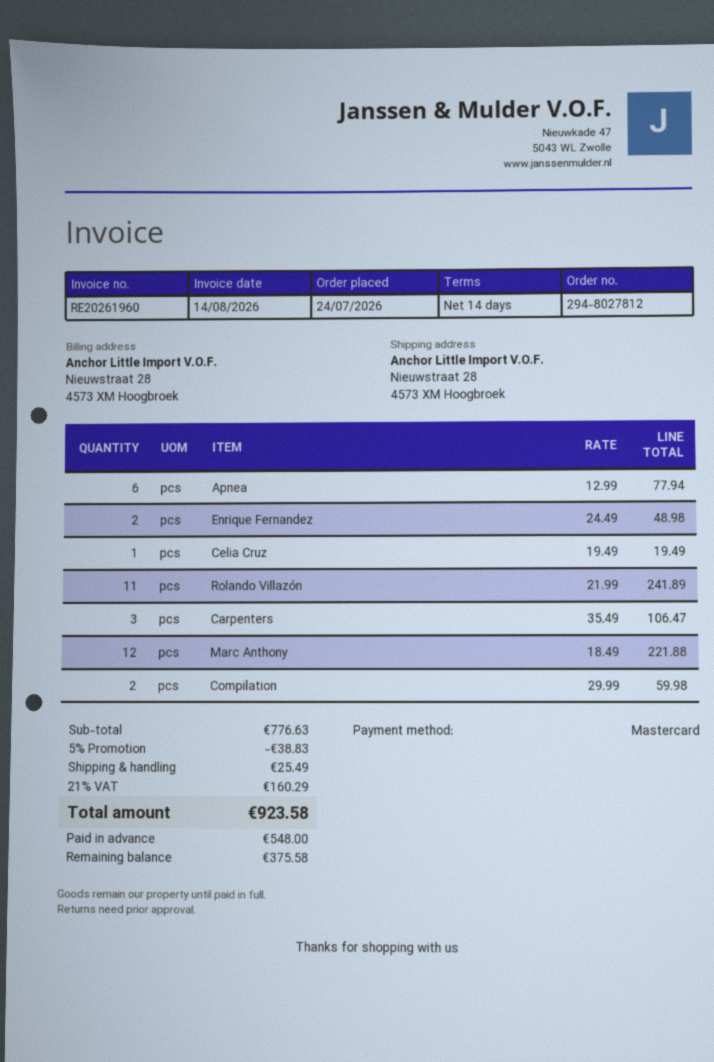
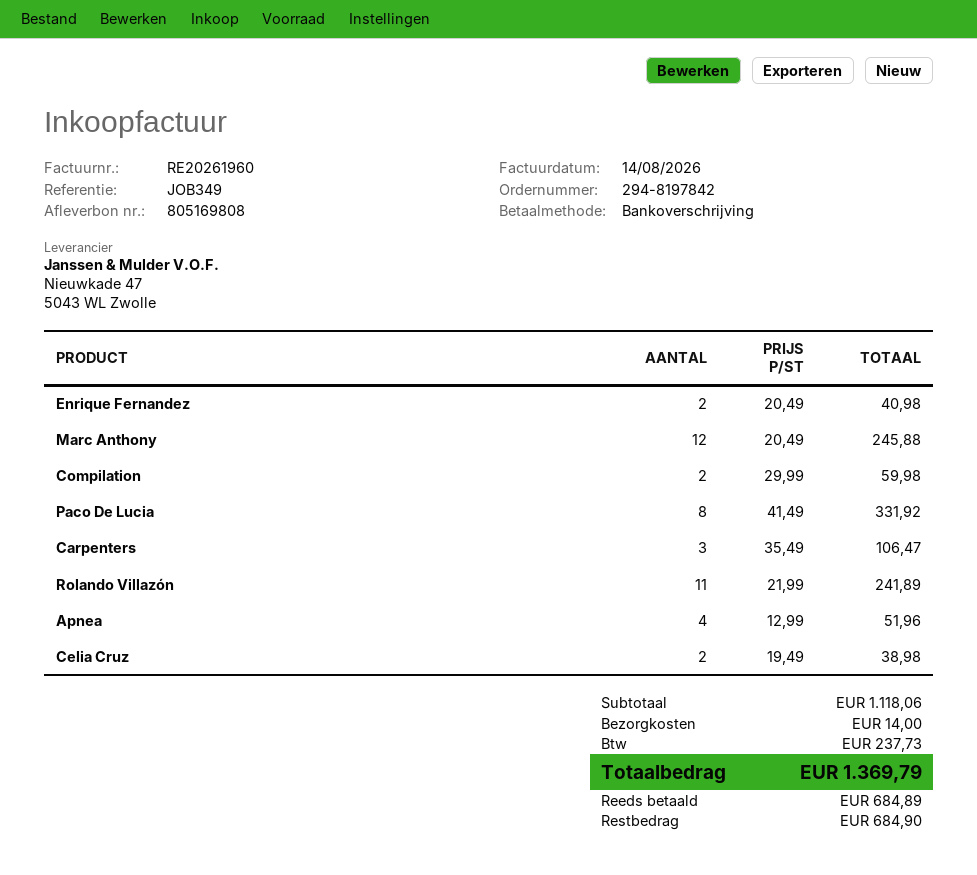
order number: 294-8027812 -> 294-8197842
payment method: Mastercard -> bank transfer
Apnea: 6 x 12.99 = 77.94 -> 4 x 12.99 = 51.96
Enrique Fernandez: 2 x 24.49 = 48.98 -> 2 x 20.49 = 40.98
Celia Cruz: 1 x 19.49 = 19.49 -> 2 x 19.49 = 38.98
Marc Anthony: 12 x 18.49 = 221.88 -> 12 x 20.49 = 245.88
Paco De Lucia: none -> 8 x 41.49 = 331.92
subtotal: 776.63 -> 1118.06
discount: 5% = 38.83 -> none
shipping: 25.49 -> 14.00
tax: 160.29 -> 237.73
total: 923.58 -> 1369.79
deposit: 548.00 -> 684.89
balance: 375.58 -> 684.90

